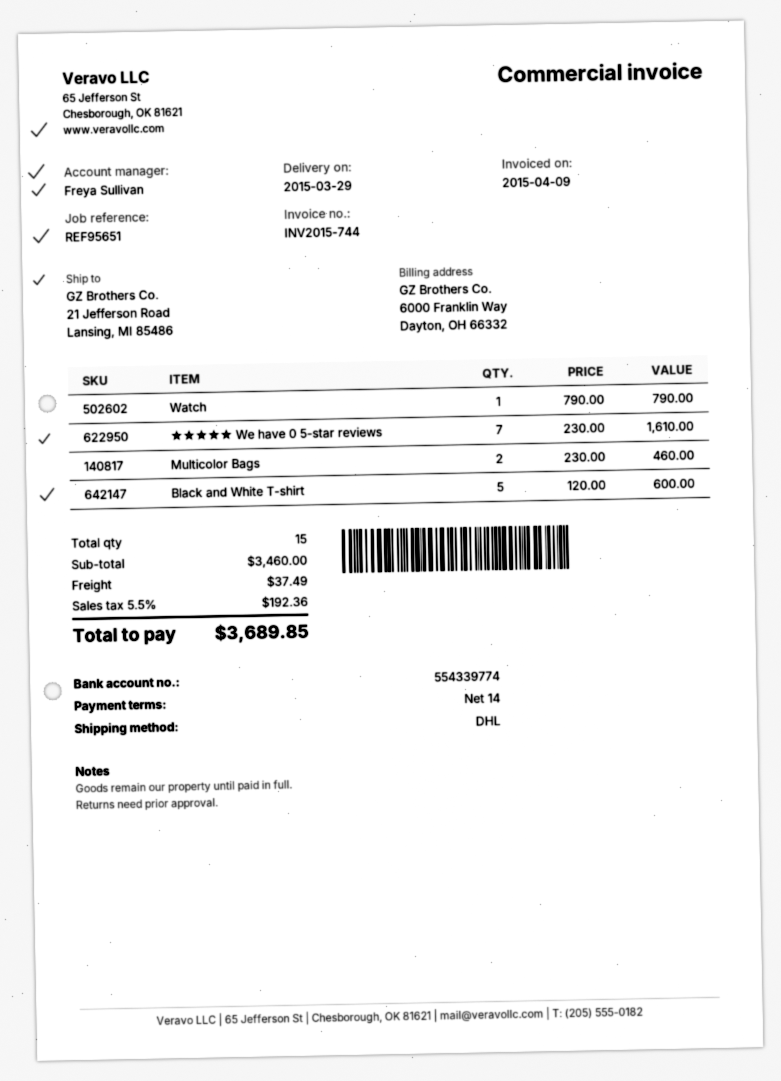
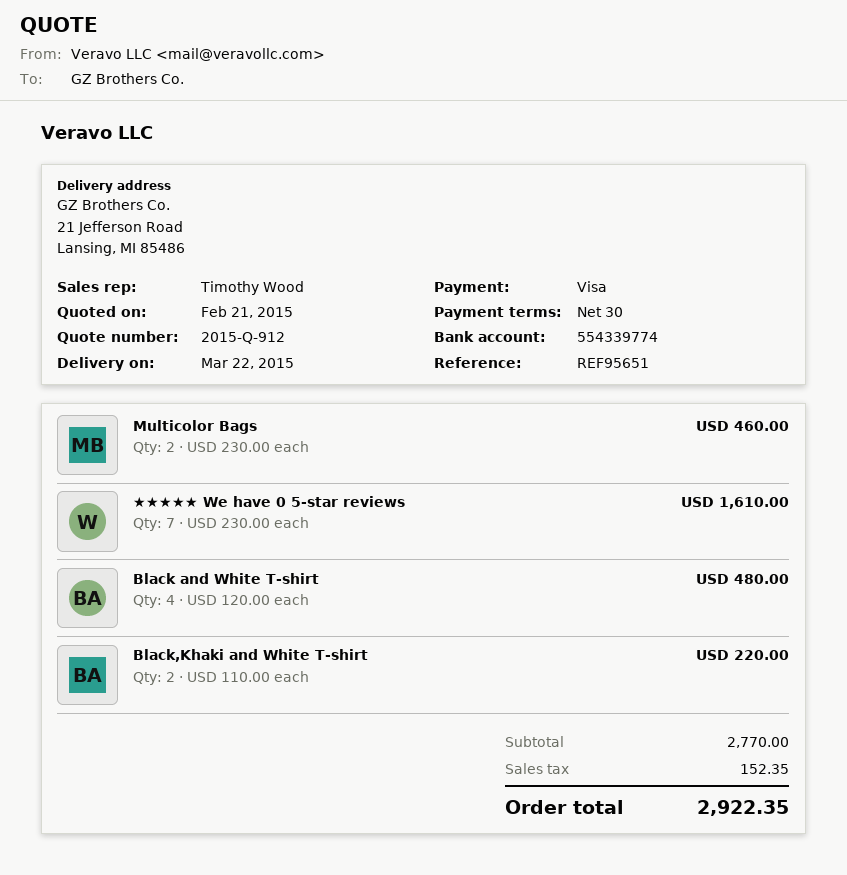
delivery date: 2015-03-29 -> 2015-03-22
payment terms: 14 days -> 30 days
sales rep: Freya Sullivan -> Timothy Wood
Watch: 1 x 790.00 = 790.00 -> none
Black and White T-shirt: 5 x 120.00 = 600.00 -> 4 x 120.00 = 480.00
Black,Khaki and White T-shirt: none -> 2 x 110.00 = 220.00
subtotal: 3460.00 -> 2770.00
shipping: 37.49 -> none
tax: 192.36 -> 152.35
total: 3689.85 -> 2922.35

